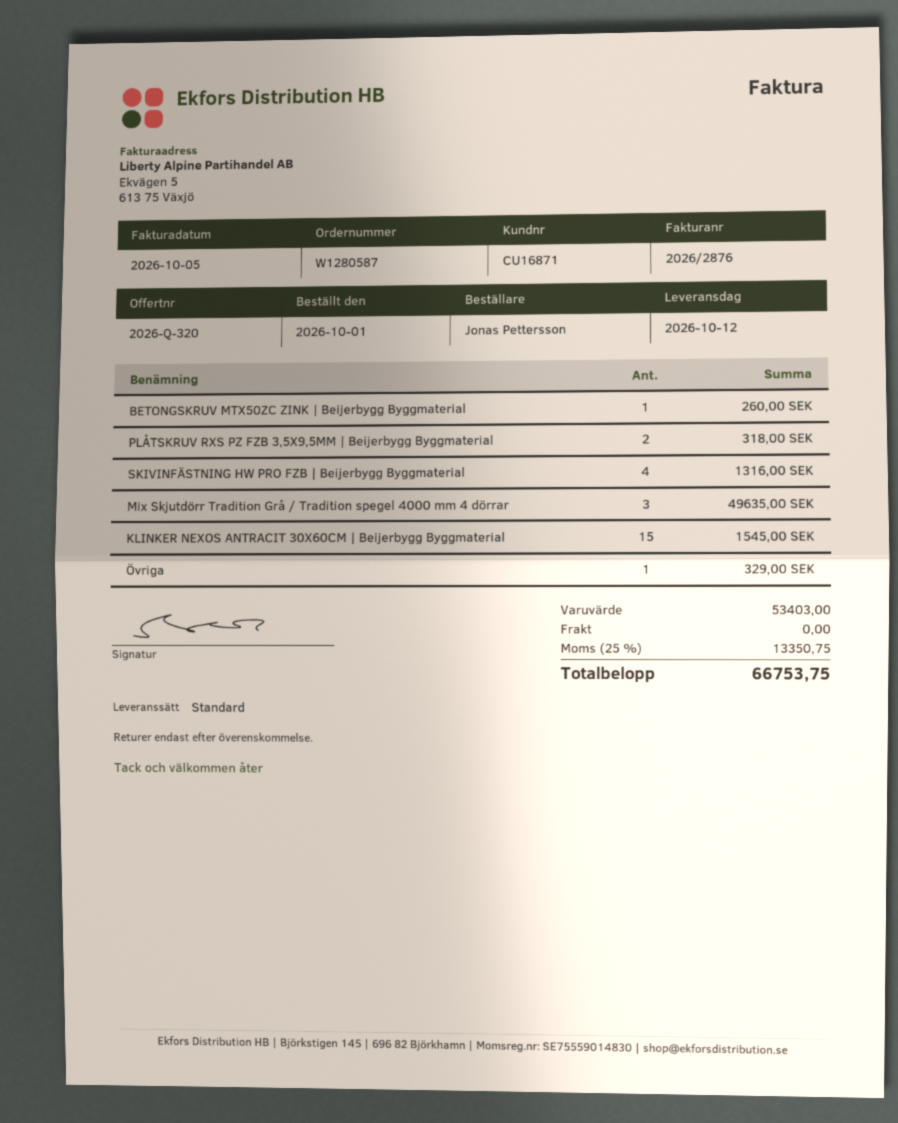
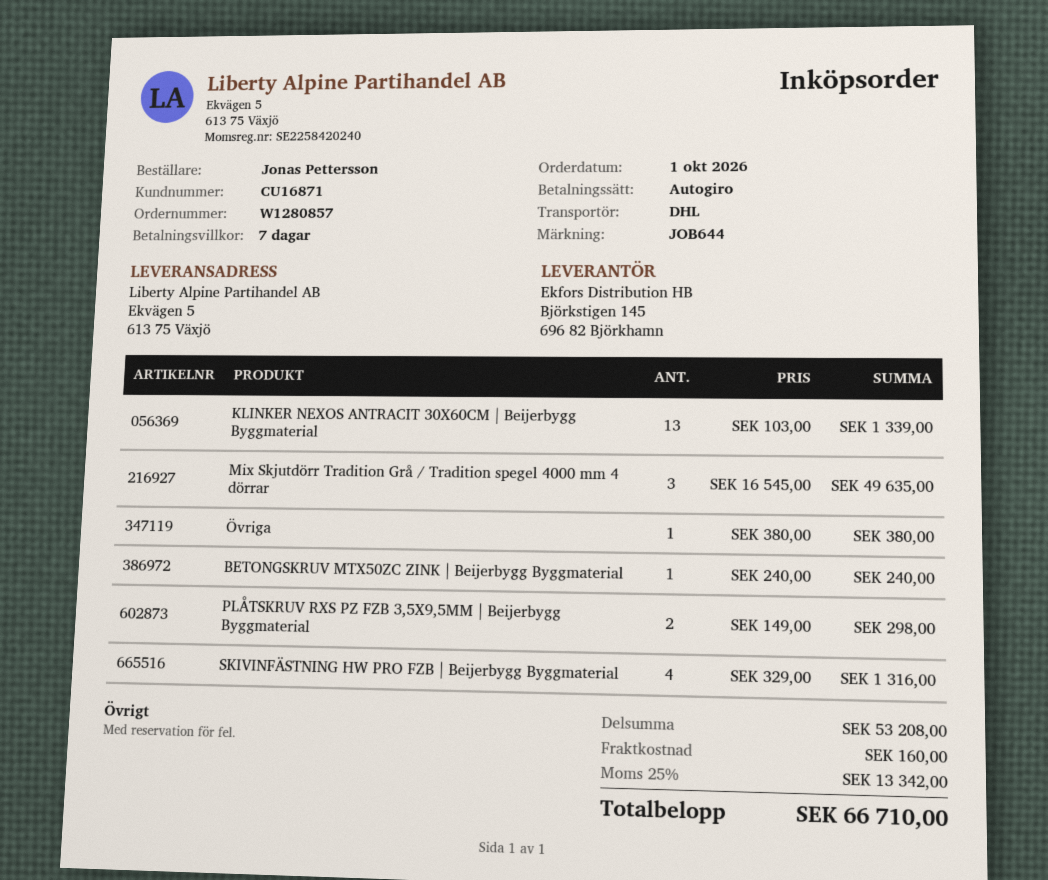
order number: W1280587 -> W1280857
shipping method: standard -> DHL
BETONGSKRUV MTX50ZC ZINK | Beijerbygg Byggmaterial: 1 for 260.00 -> 1 for 240.00
PLÅTSKRUV RXS PZ FZB 3,5X9,5MM | Beijerbygg Byggmaterial: 2 for 318.00 -> 2 for 298.00
KLINKER NEXOS ANTRACIT 30X60CM | Beijerbygg Byggmaterial: 15 for 1545.00 -> 13 for 1339.00
Övriga: 1 for 329.00 -> 1 for 380.00
subtotal: 53403.00 -> 53208.00
shipping: 0.00 -> 160.00
tax: 25% = 13350.75 -> 25% = 13342.00
total: 66753.75 -> 66710.00

